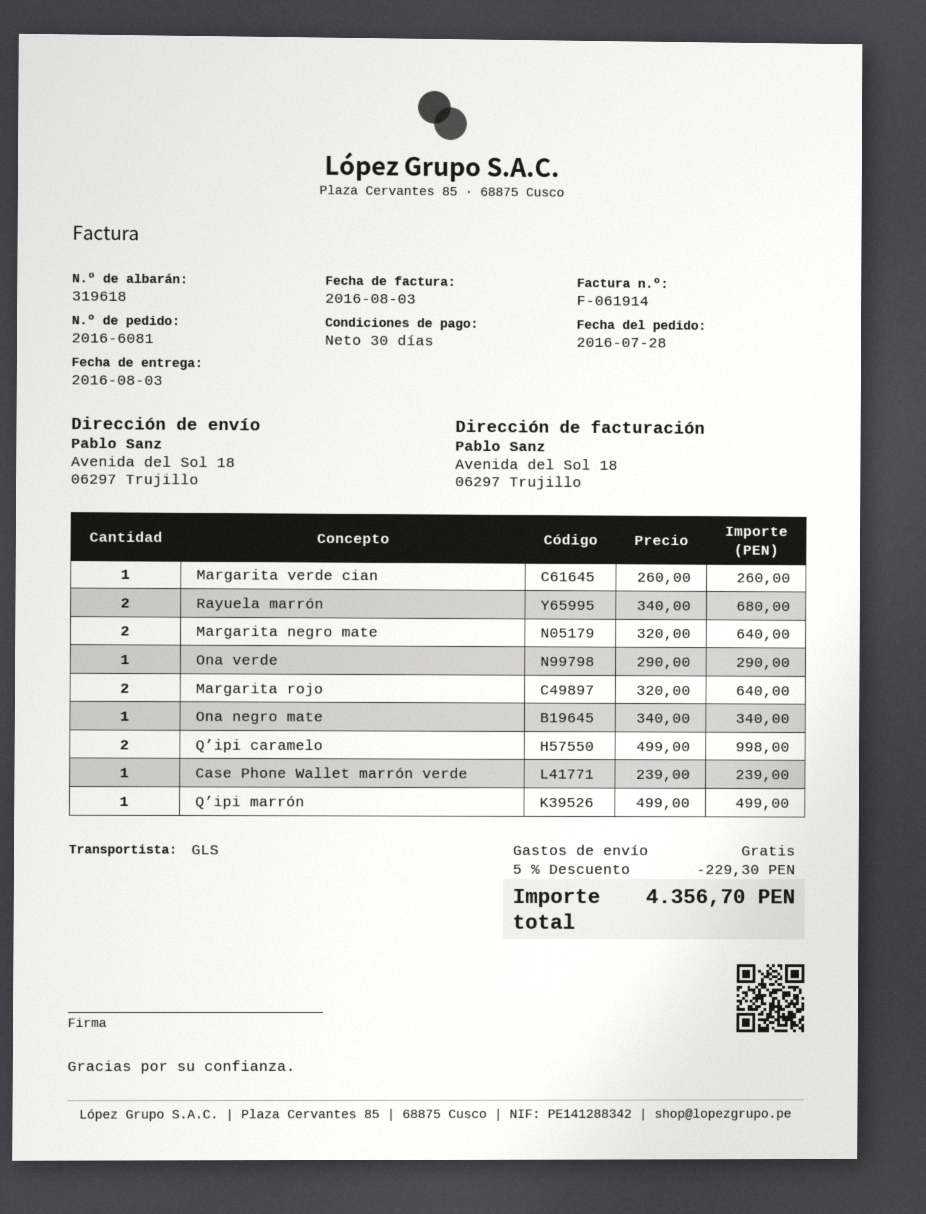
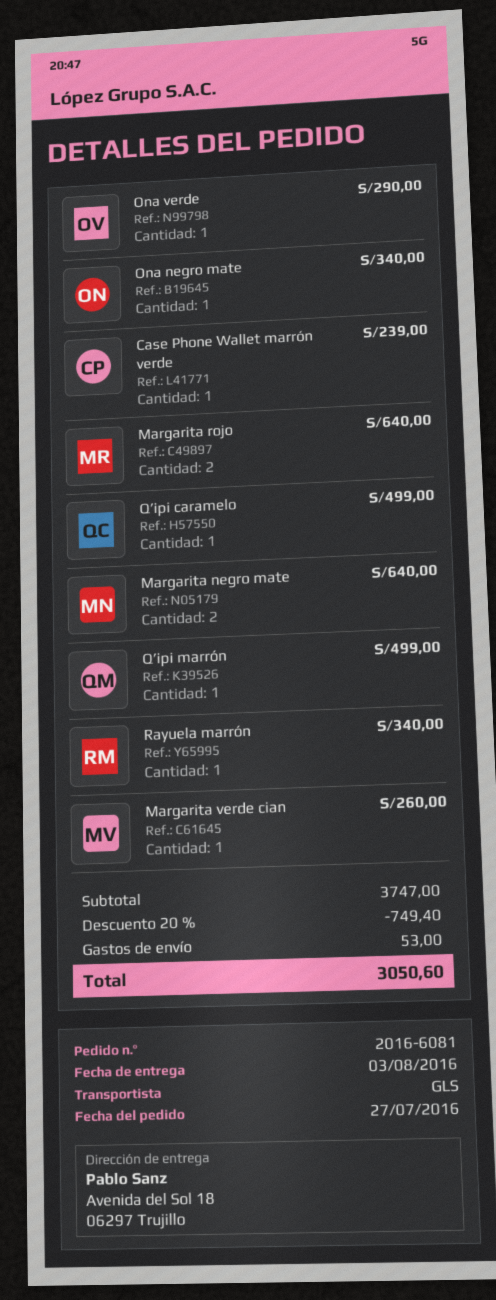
order date: 2016-07-28 -> 2016-07-27
Rayuela marrón: 2 for 680.00 -> 1 for 340.00
Q’ipi caramelo: 2 for 998.00 -> 1 for 499.00
discount: 5% = 229.30 -> 20% = 749.40
shipping: 0.00 -> 53.00
total: 4356.70 -> 3050.60

